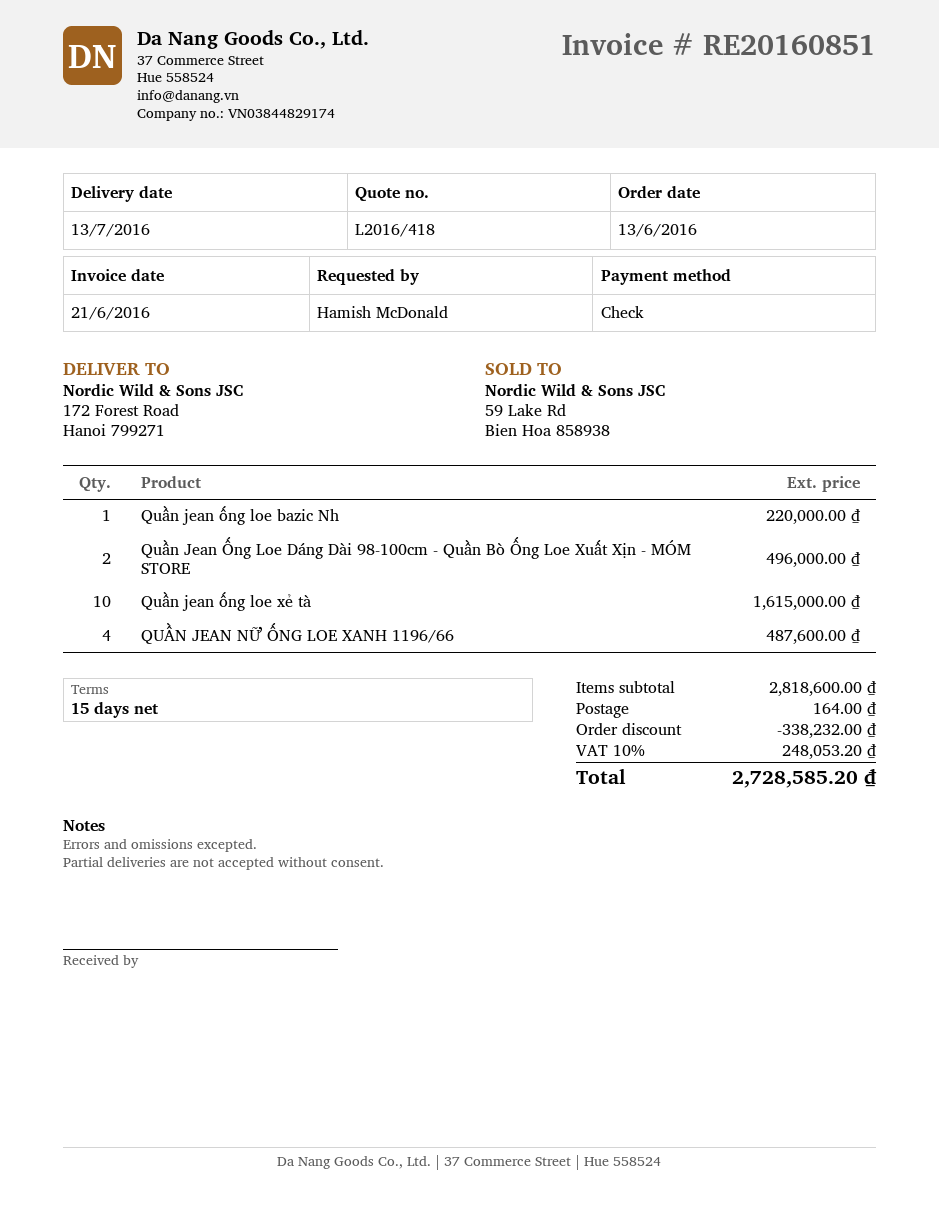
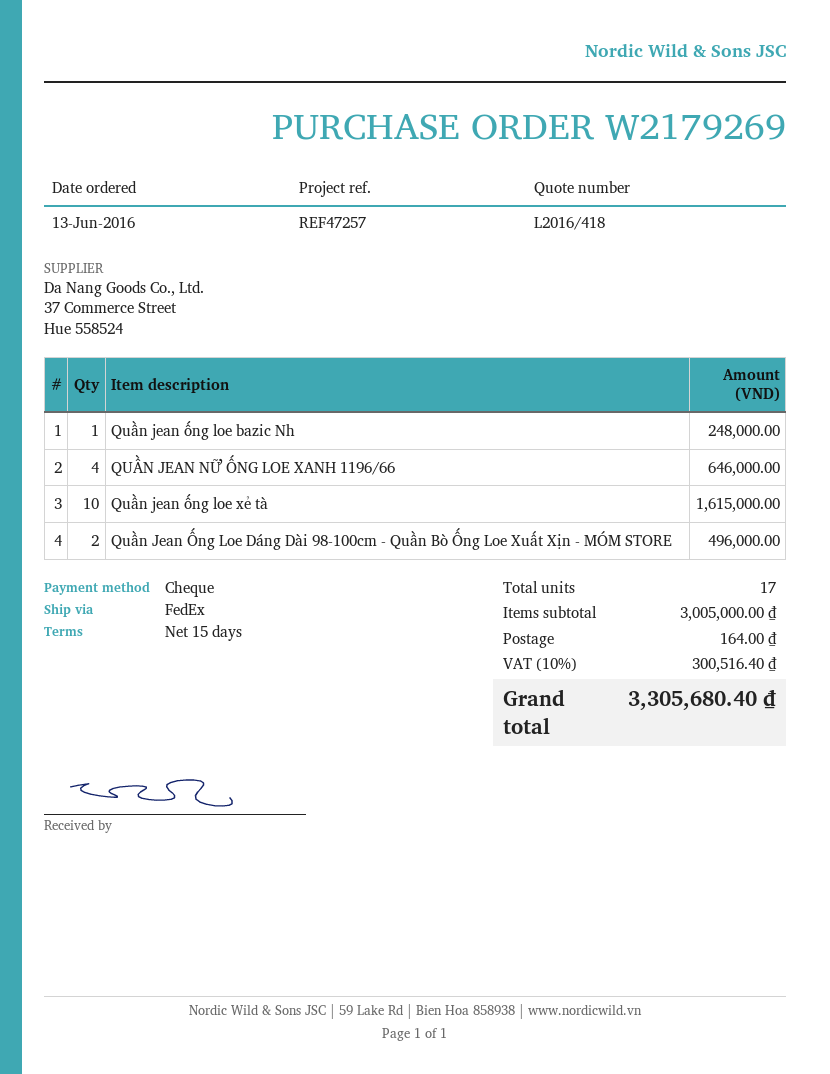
Quần jean ống loe bazic Nh: 1 for 220000.00 -> 1 for 248000.00
QUẦN JEAN NỮ ỐNG LOE XANH 1196/66: 4 for 487600.00 -> 4 for 646000.00
subtotal: 2818600.00 -> 3005000.00
discount: 338232.00 -> none
tax: 10% = 248053.20 -> 10% = 300516.40
total: 2728585.20 -> 3305680.40

